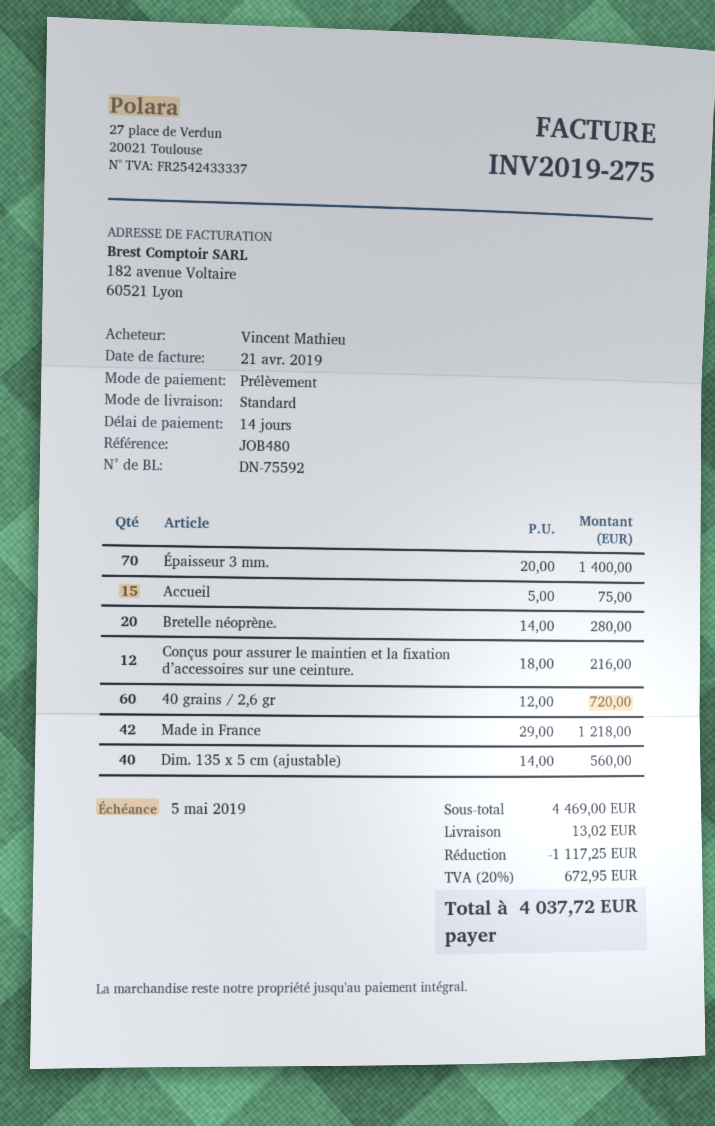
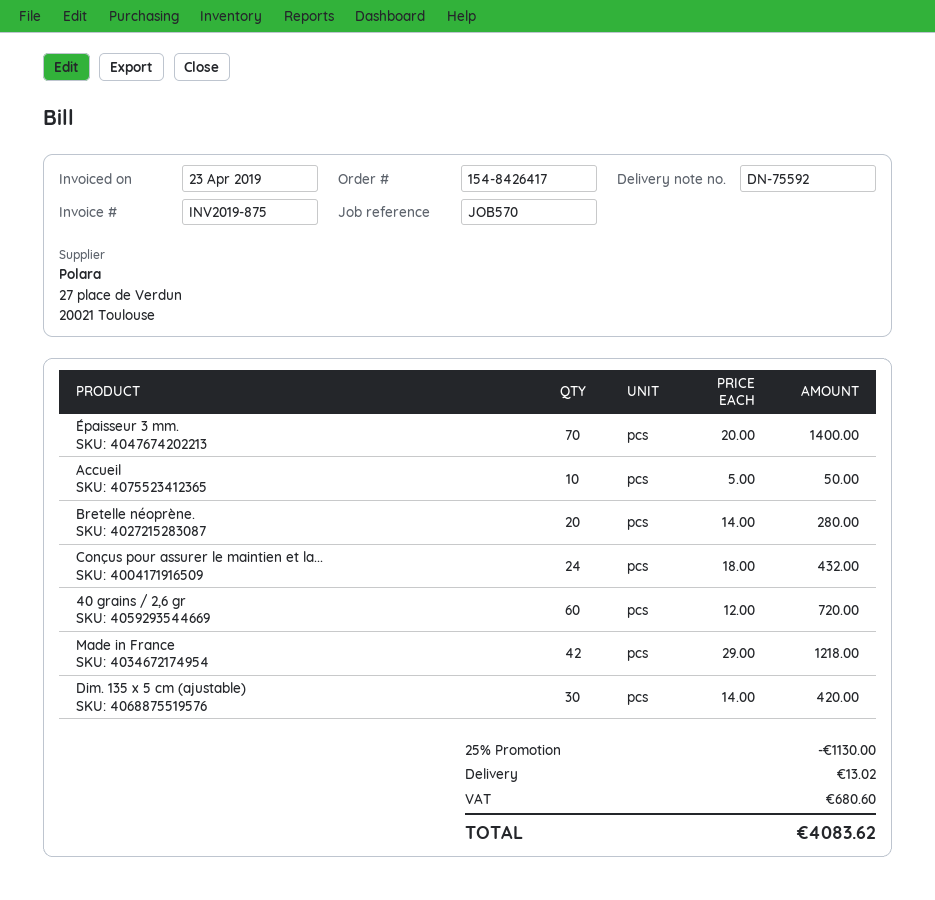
invoice number: INV2019-275 -> INV2019-875
invoice date: 2019-04-21 -> 2019-04-23
reference: JOB480 -> JOB570
Accueil: 15 x 5.00 = 75.00 -> 10 x 5.00 = 50.00
Conçus pour assurer le maintien et la fixation d’accessoires sur une ceinture.: 12 x 18.00 = 216.00 -> 24 x 18.00 = 432.00
Dim. 135 x 5 cm (ajustable): 40 x 14.00 = 560.00 -> 30 x 14.00 = 420.00
discount: 1117.25 -> 1130.00
tax: 672.95 -> 680.60
total: 4037.72 -> 4083.62

